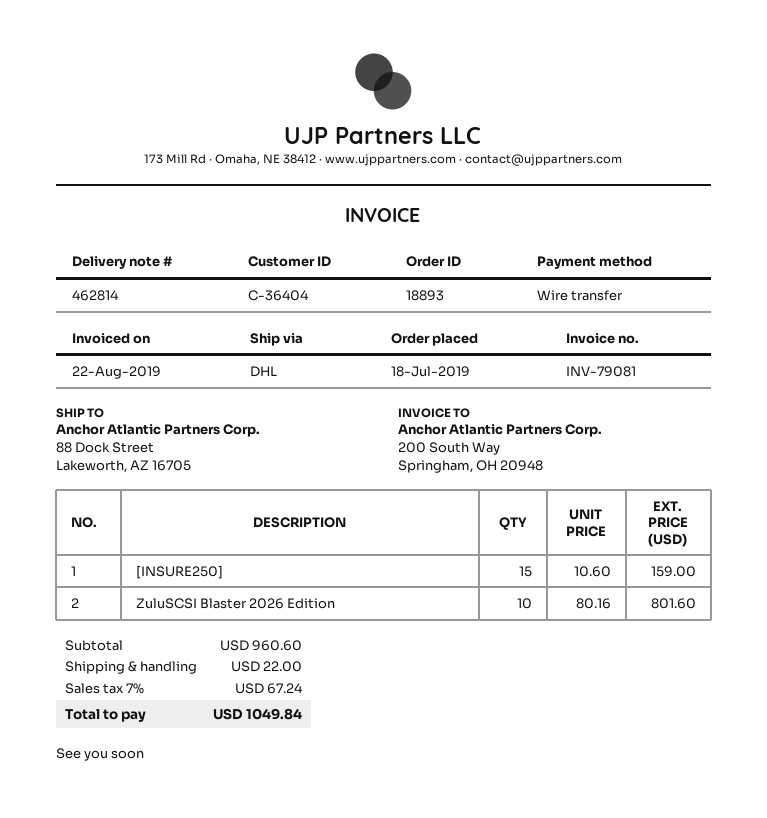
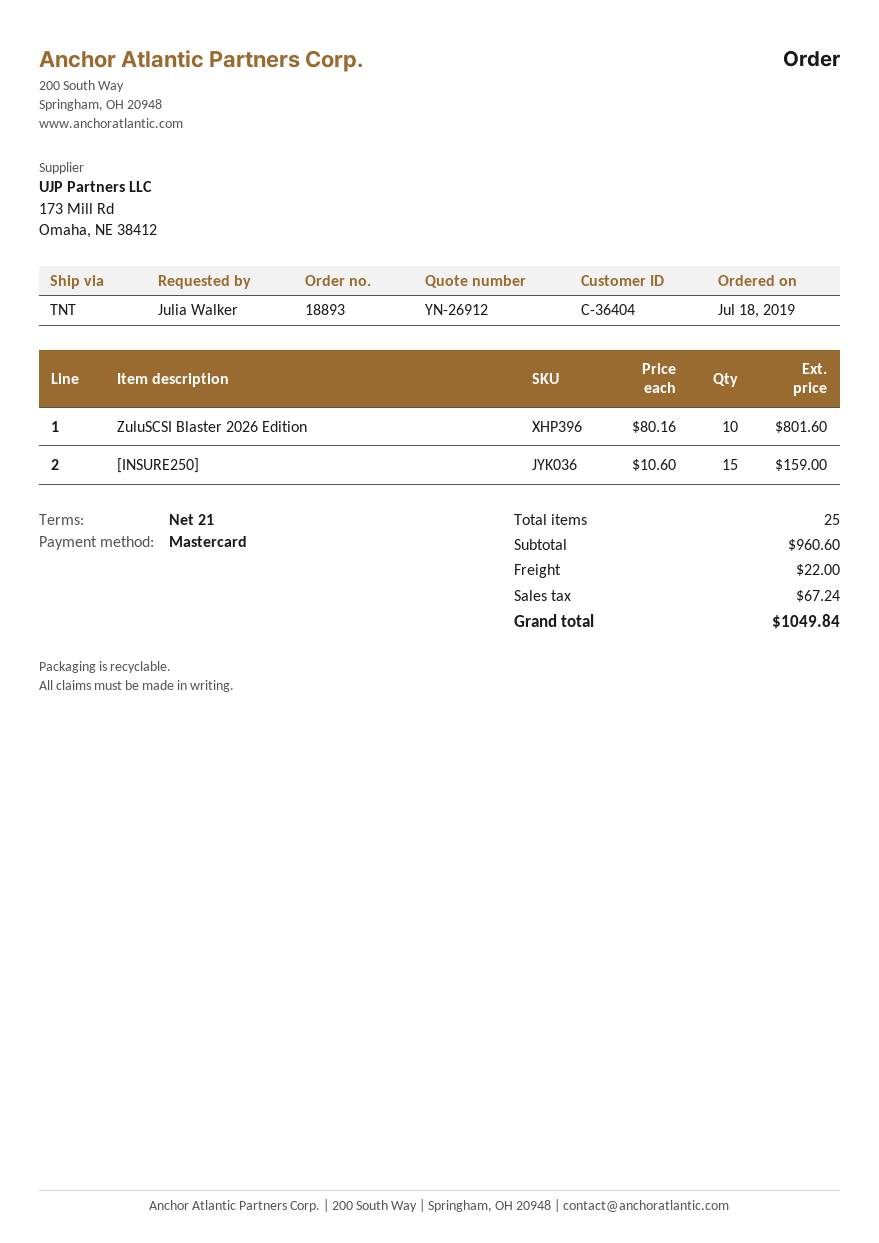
payment method: bank transfer -> Mastercard
shipping method: DHL -> TNT

